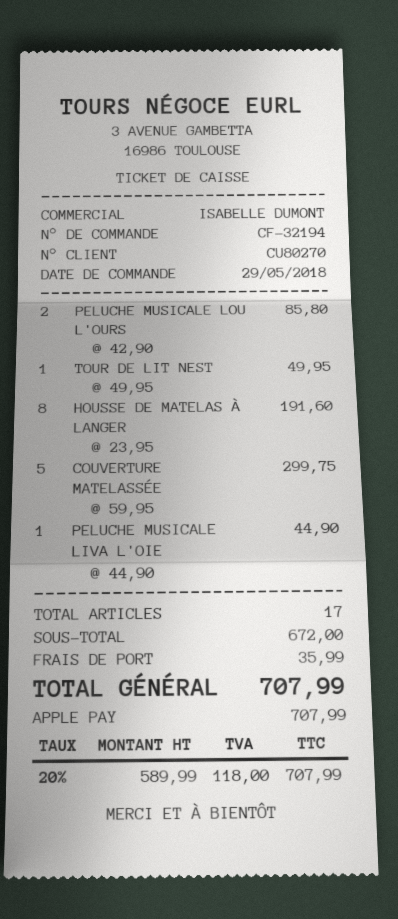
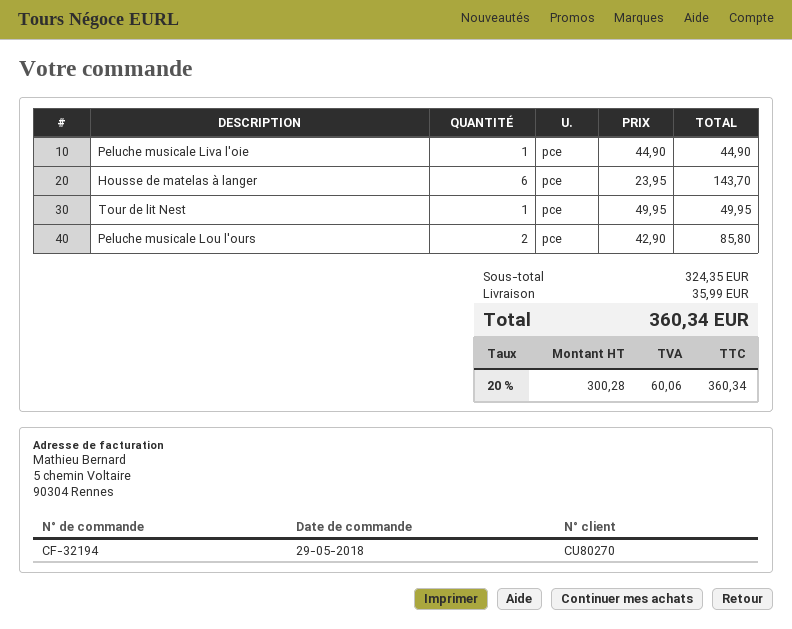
HOUSSE DE MATELAS À LANGER: 8 x 23.95 = 191.60 -> 6 x 23.95 = 143.70
COUVERTURE MATELASSÉE: 5 x 59.95 = 299.75 -> none
subtotal: 672.00 -> 324.35
net: 589.99 -> 300.28
tax: 20% = 118.00 -> 20% = 60.06
total: 707.99 -> 360.34

